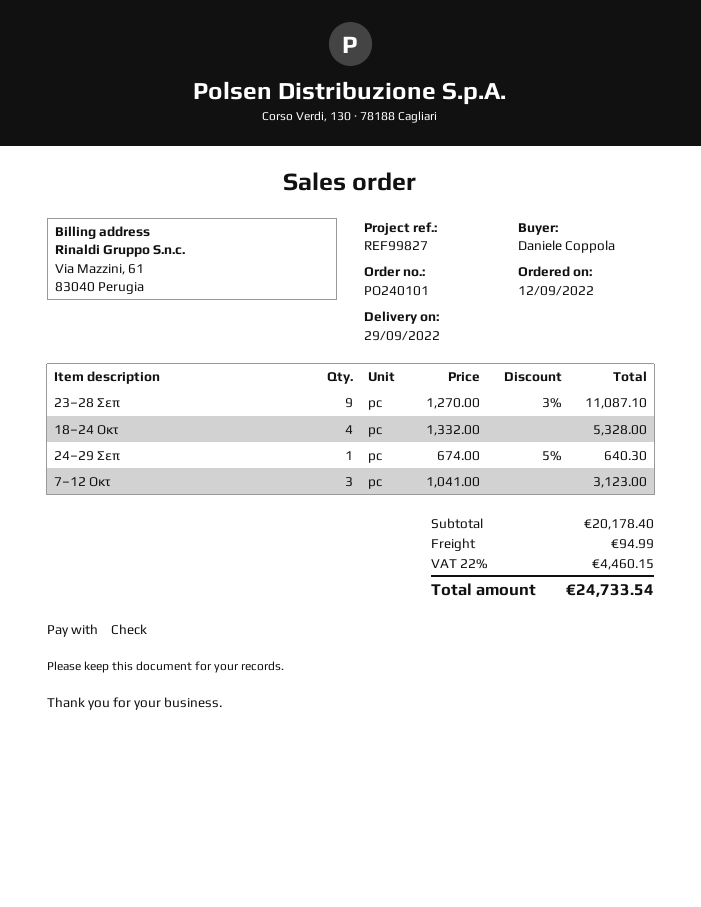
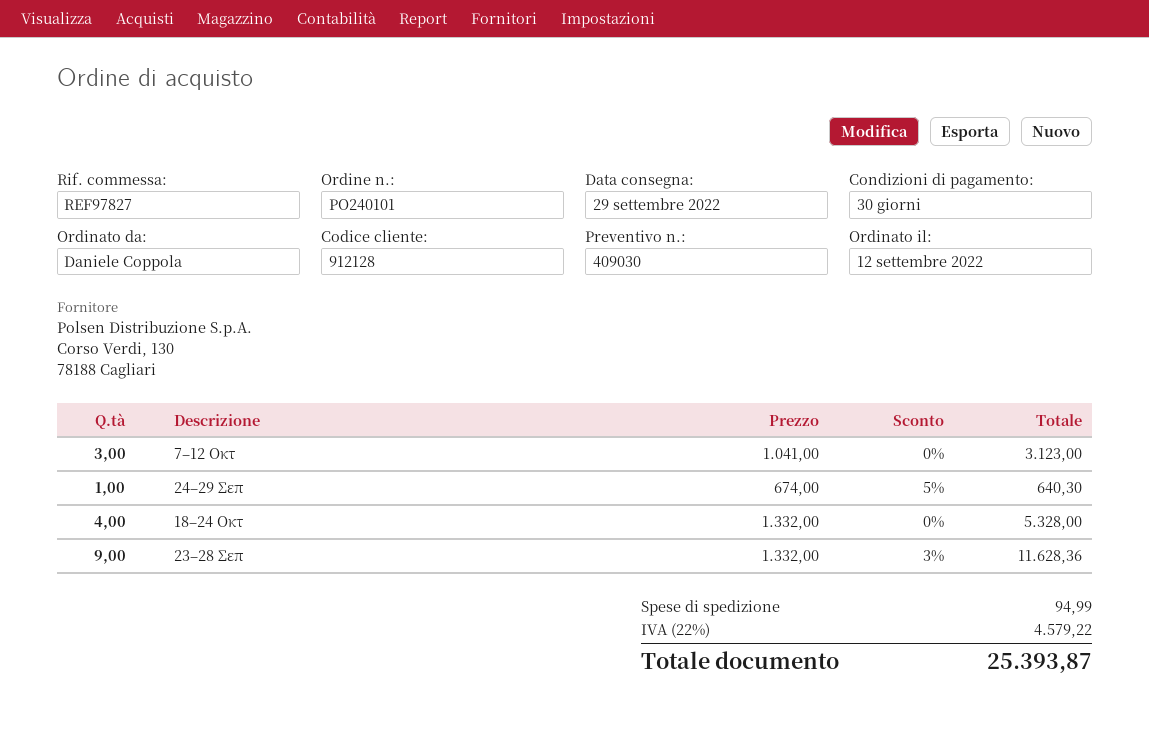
reference: REF99827 -> REF97827
23–28 Σεπ: 9 x 1270.00 - 3% = 11087.10 -> 9 x 1332.00 - 3% = 11628.36
tax: 22% = 4460.15 -> 22% = 4579.22
total: 24733.54 -> 25393.87

